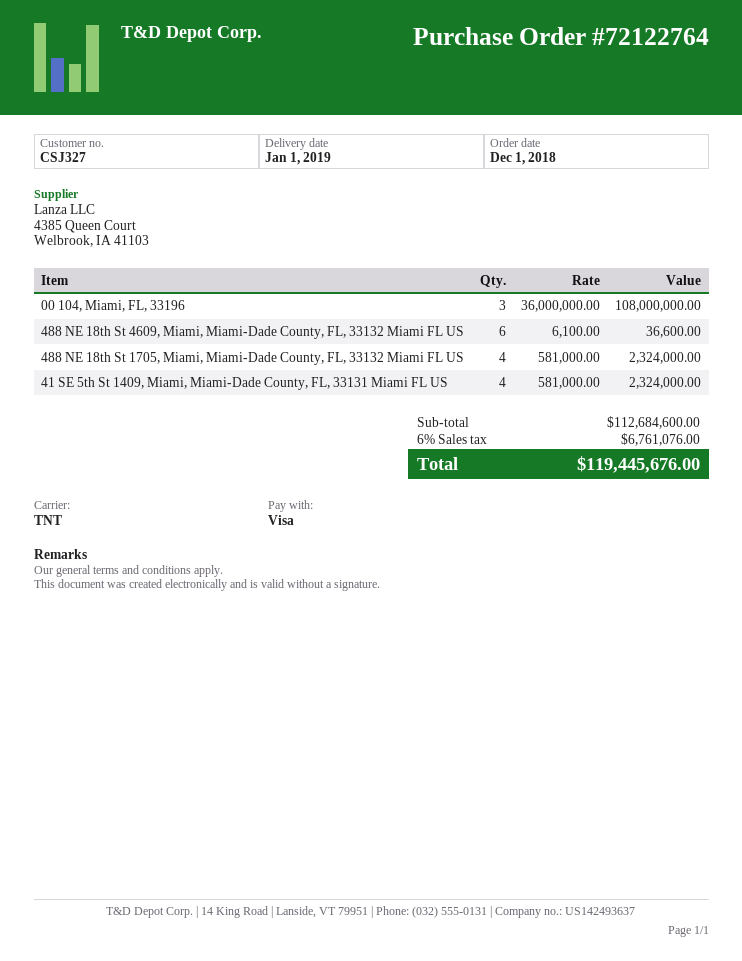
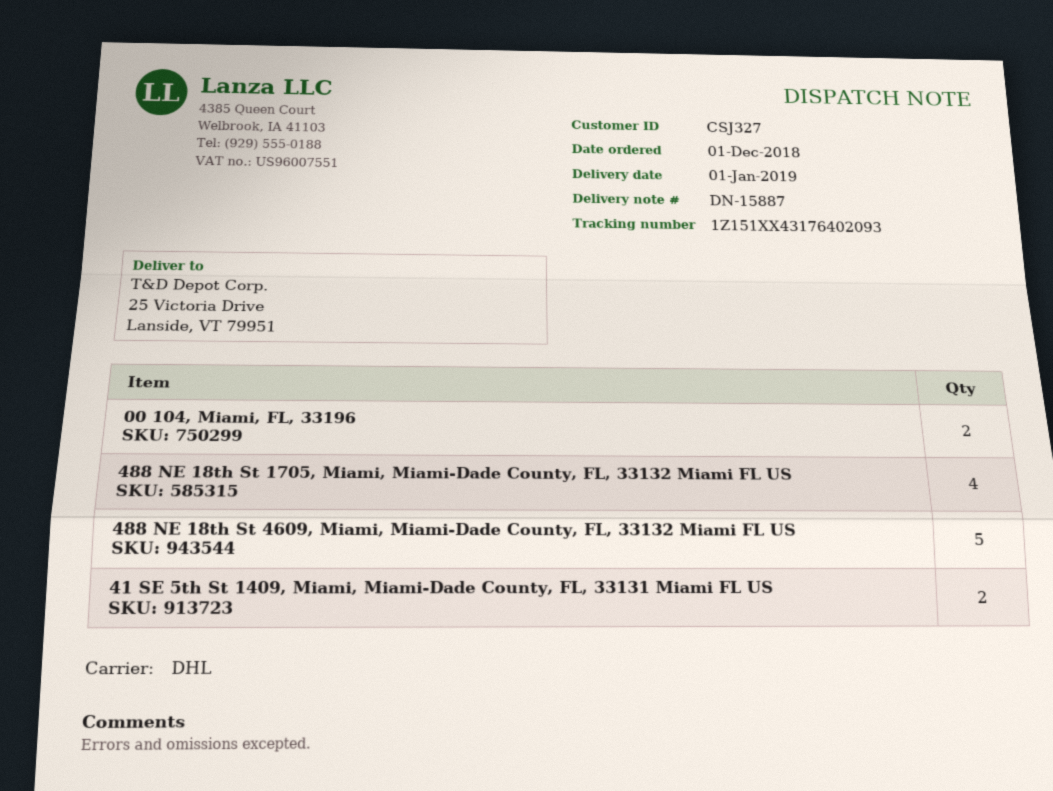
shipping method: TNT -> DHL
00 104, Miami, FL, 33196: 3 -> 2
488 NE 18th St 4609, Miami, Miami-Dade County, FL, 33132 Miami FL US: 6 -> 5
41 SE 5th St 1409, Miami, Miami-Dade County, FL, 33131 Miami FL US: 4 -> 2

